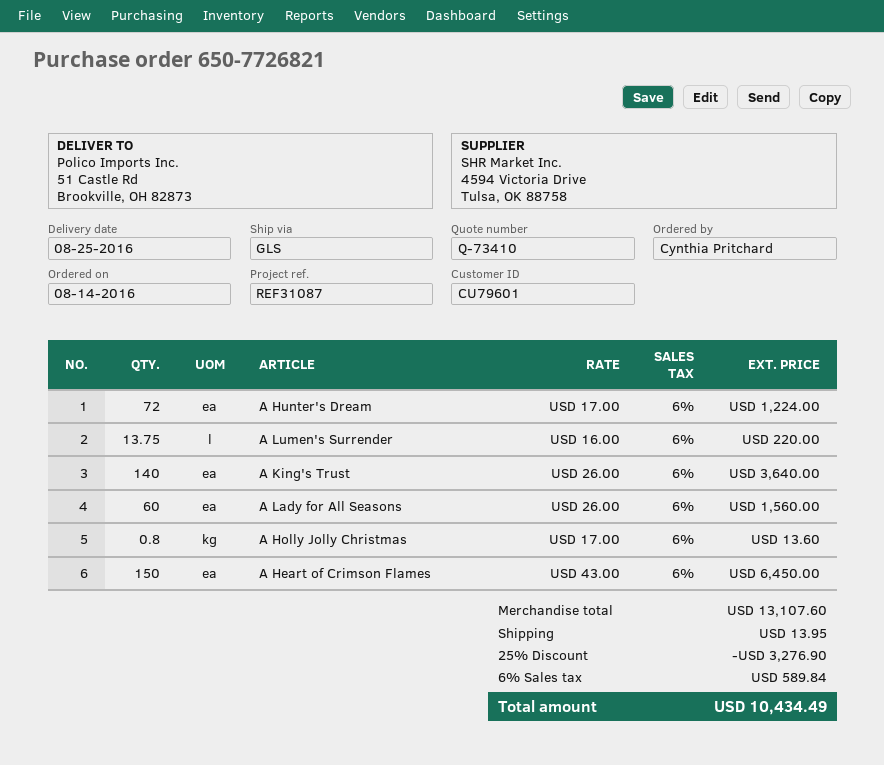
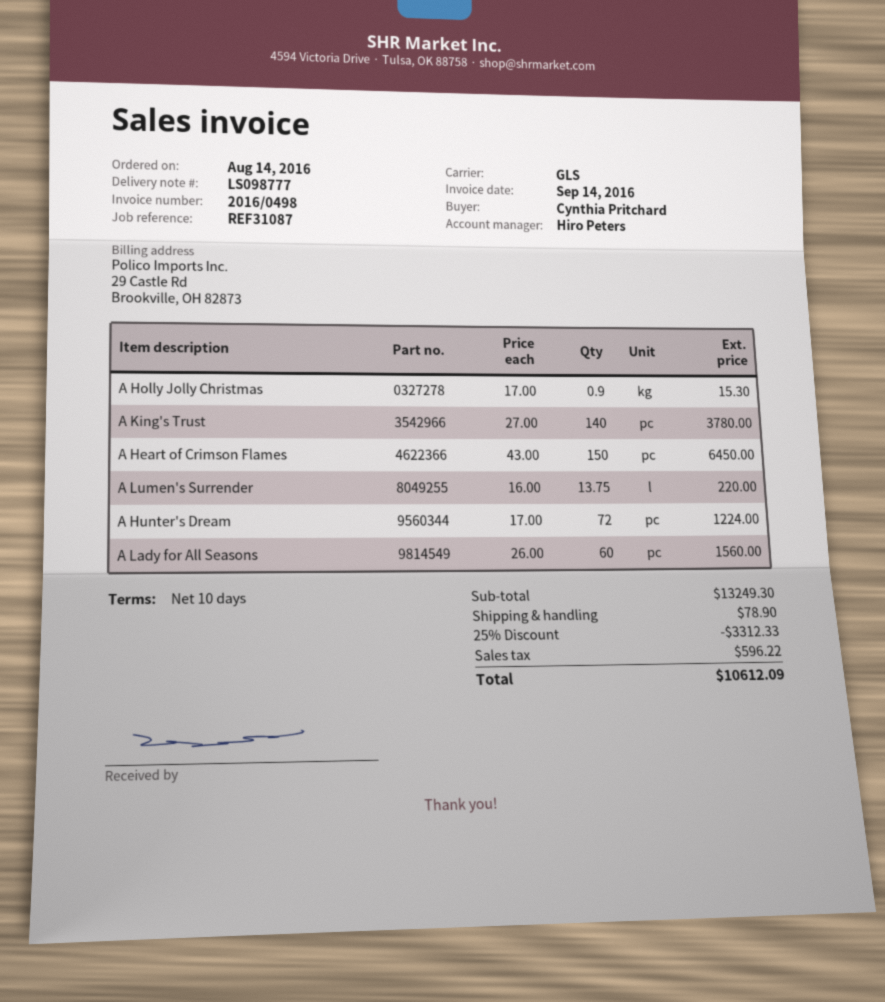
A King's Trust: 140 x 26.00 = 3640.00 -> 140 x 27.00 = 3780.00
A Holly Jolly Christmas: 0.8 x 17.00 = 13.60 -> 0.9 x 17.00 = 15.30
subtotal: 13107.60 -> 13249.30
discount: 25% = 3276.90 -> 25% = 3312.33
shipping: 13.95 -> 78.90
tax: 589.84 -> 596.22
total: 10434.49 -> 10612.09

